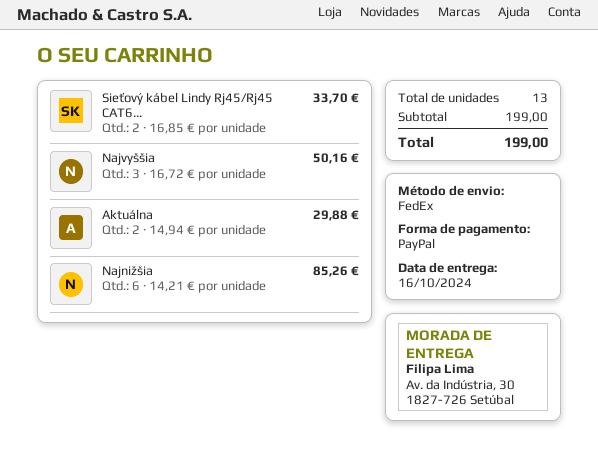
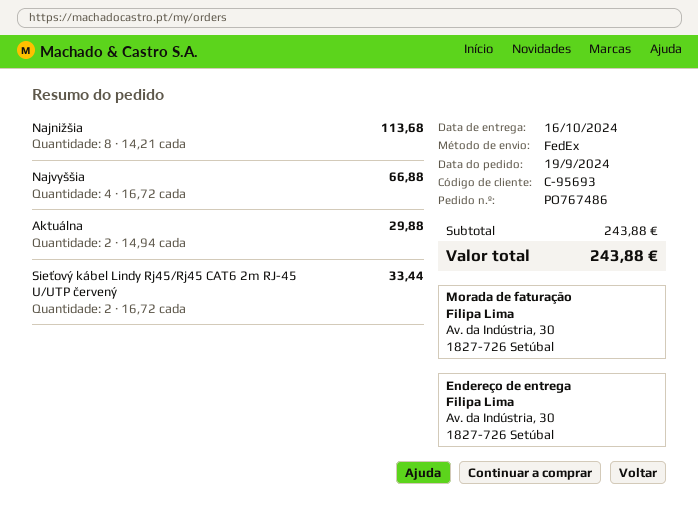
Sieťový kábel Lindy Rj45/Rj45 CAT6...: 2 x 16.85 = 33.70 -> 2 x 16.72 = 33.44
Najvyššia: 3 x 16.72 = 50.16 -> 4 x 16.72 = 66.88
Najnižšia: 6 x 14.21 = 85.26 -> 8 x 14.21 = 113.68
subtotal: 199.00 -> 243.88
total: 199.00 -> 243.88

